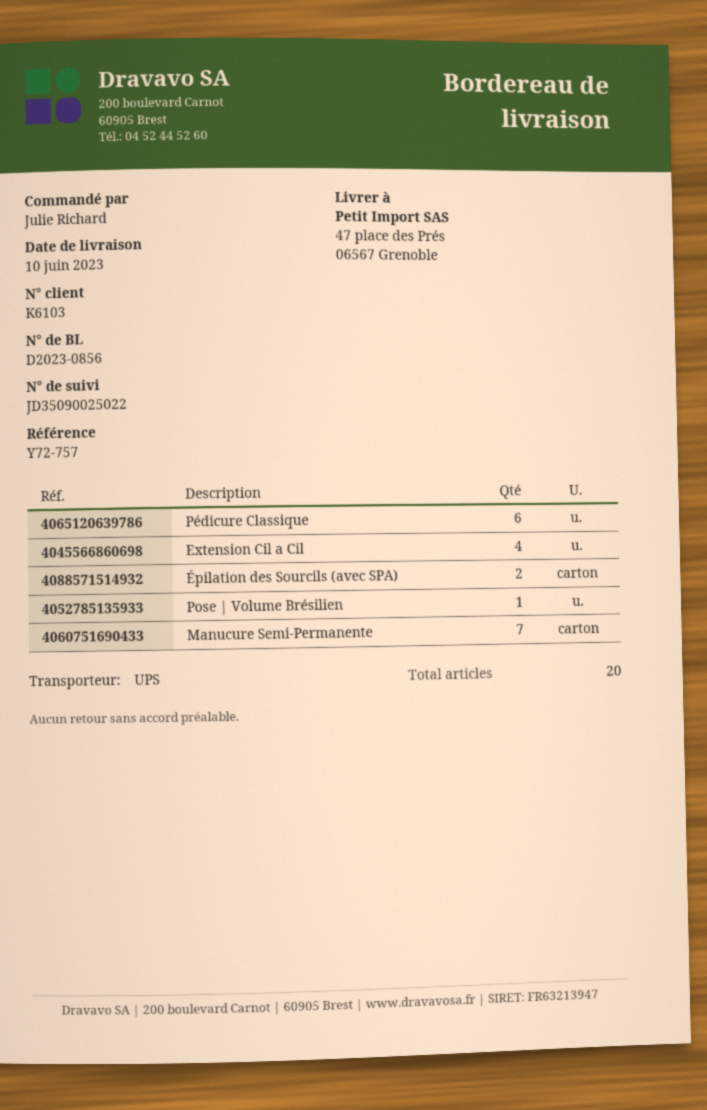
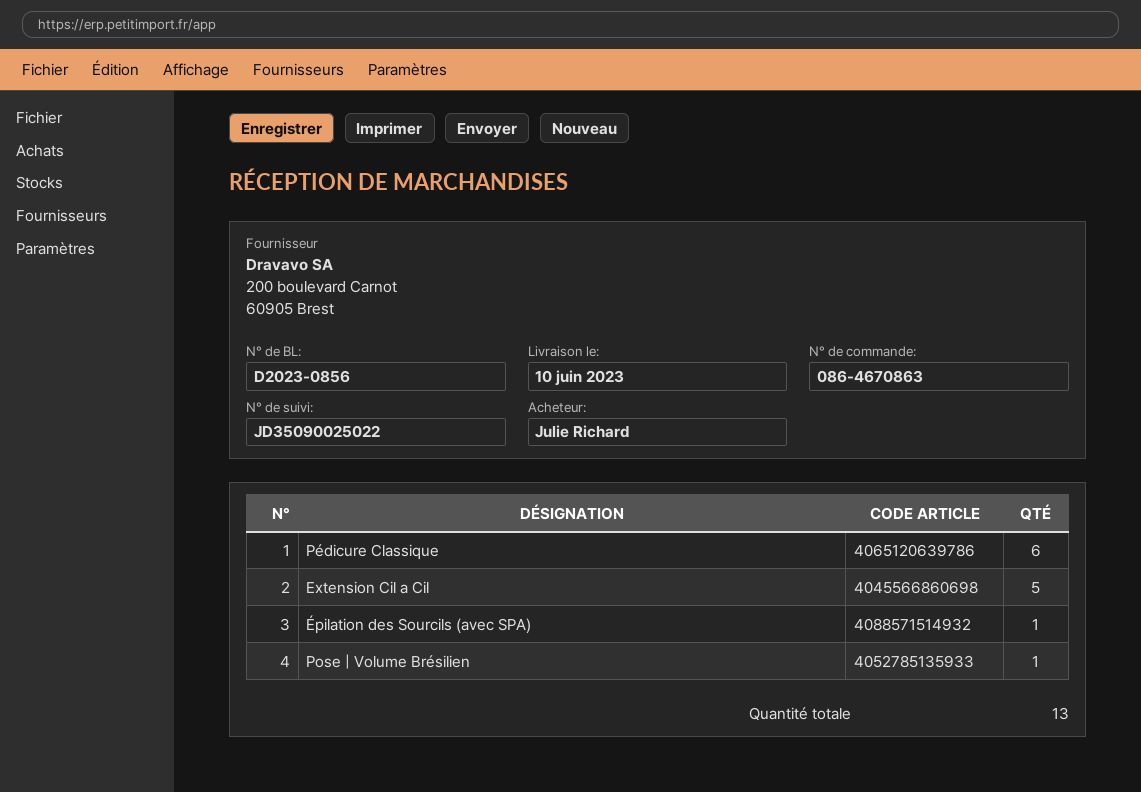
Extension Cil a Cil: 4 -> 5
Épilation des Sourcils (avec SPA): 2 -> 1
Manucure Semi-Permanente: 7 -> none
total quantity: 20 -> 13

